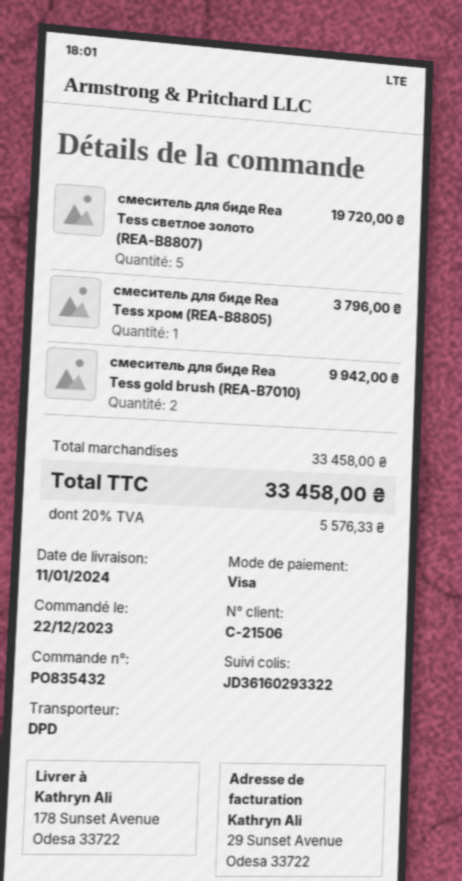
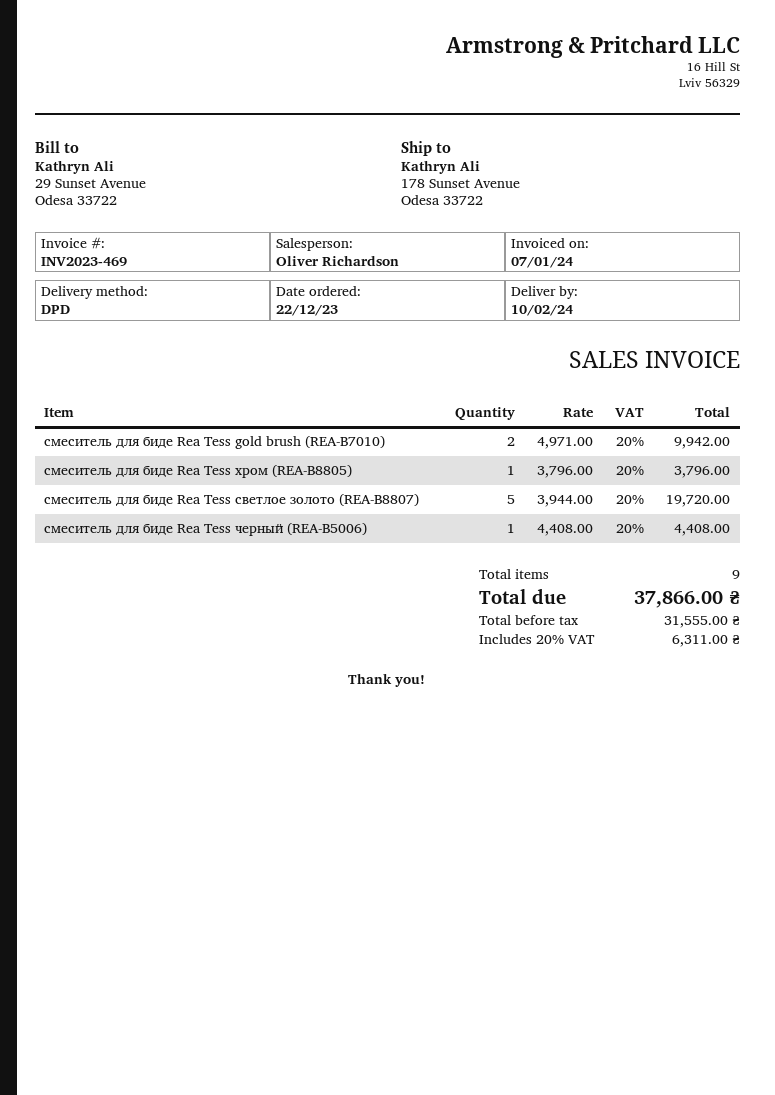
delivery date: 2024-01-11 -> 2024-02-10
смеситель для биде Rea Tess черный (REA-B5006): none -> 1 for 4408.00
tax: 20% = 5576.33 -> 20% = 6311.00
total: 33458.00 -> 37866.00

